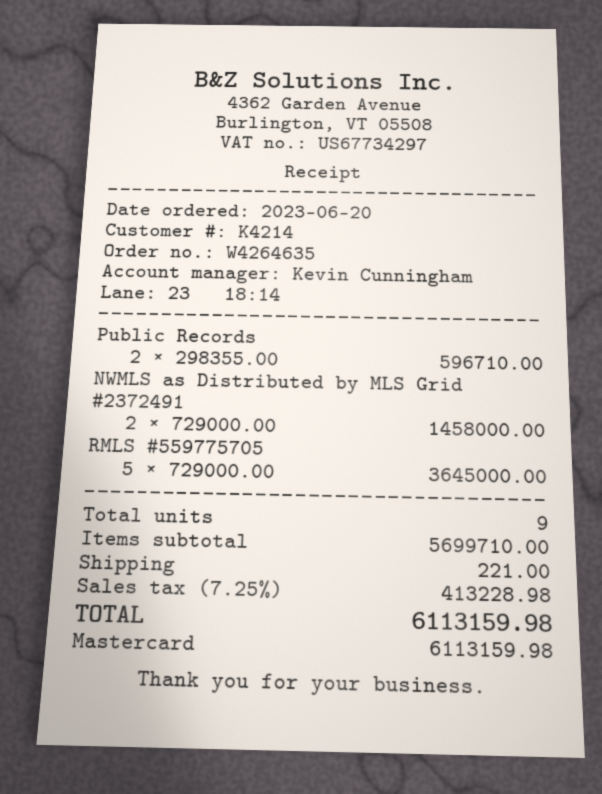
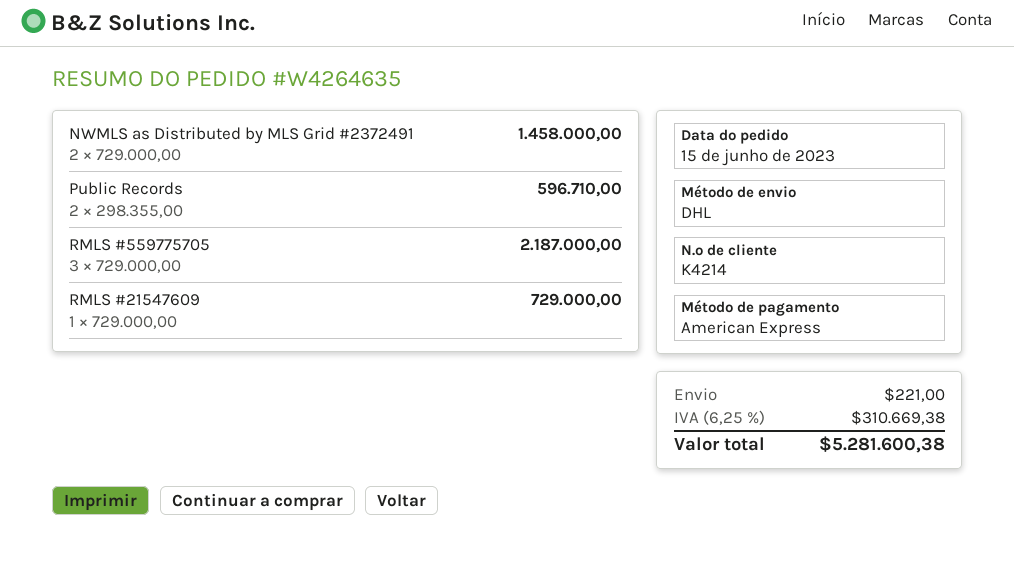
order date: 2023-06-20 -> 2023-06-15
payment method: Mastercard -> American Express
RMLS #559775705: 5 x 729000.00 = 3645000.00 -> 3 x 729000.00 = 2187000.00
RMLS #21547609: none -> 1 x 729000.00 = 729000.00
tax: 7.25% = 413228.98 -> 6.25% = 310669.38
total: 6113159.98 -> 5281600.38

